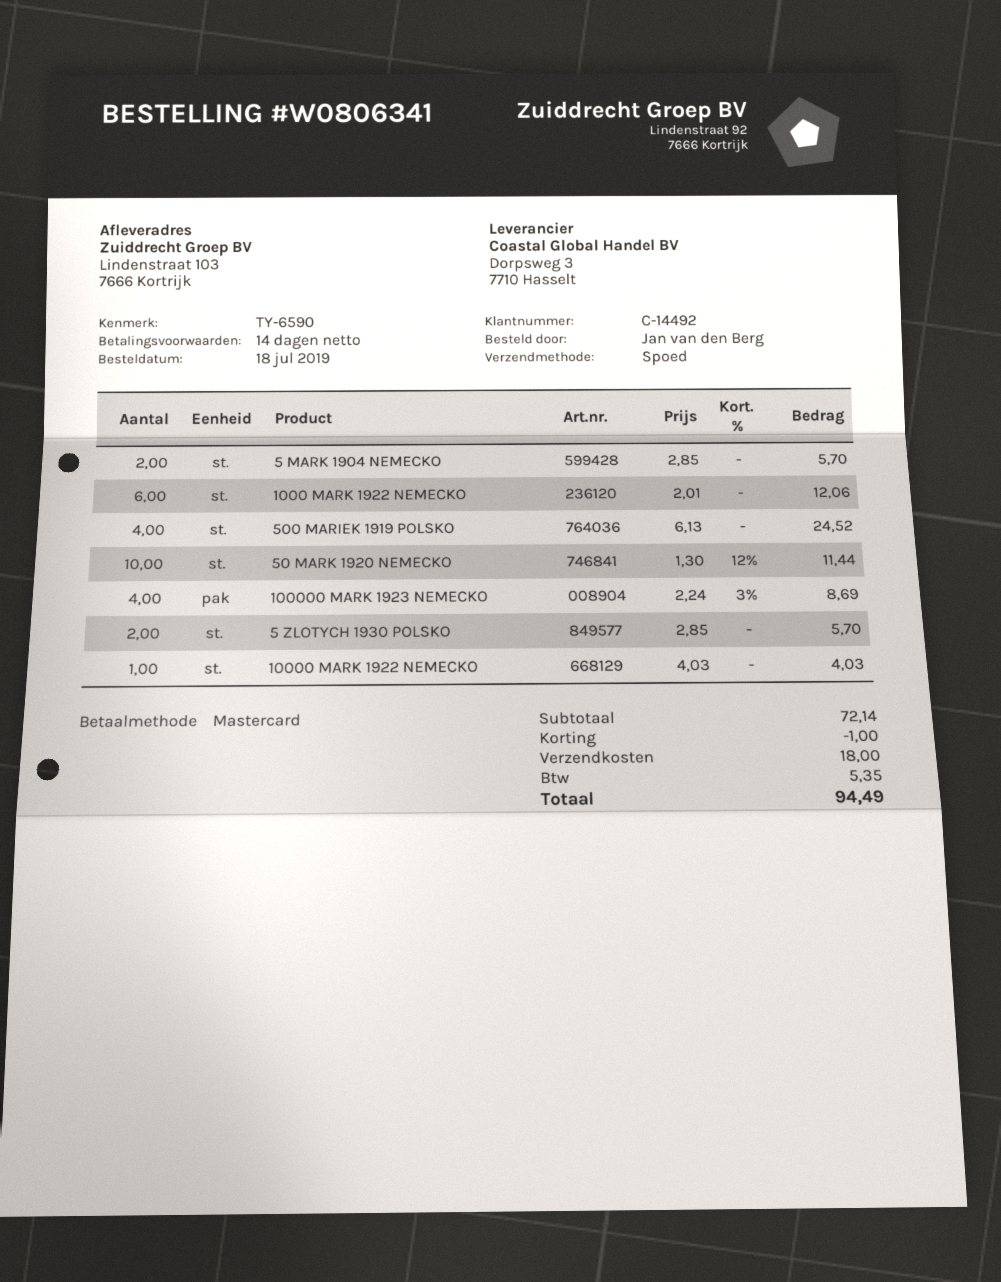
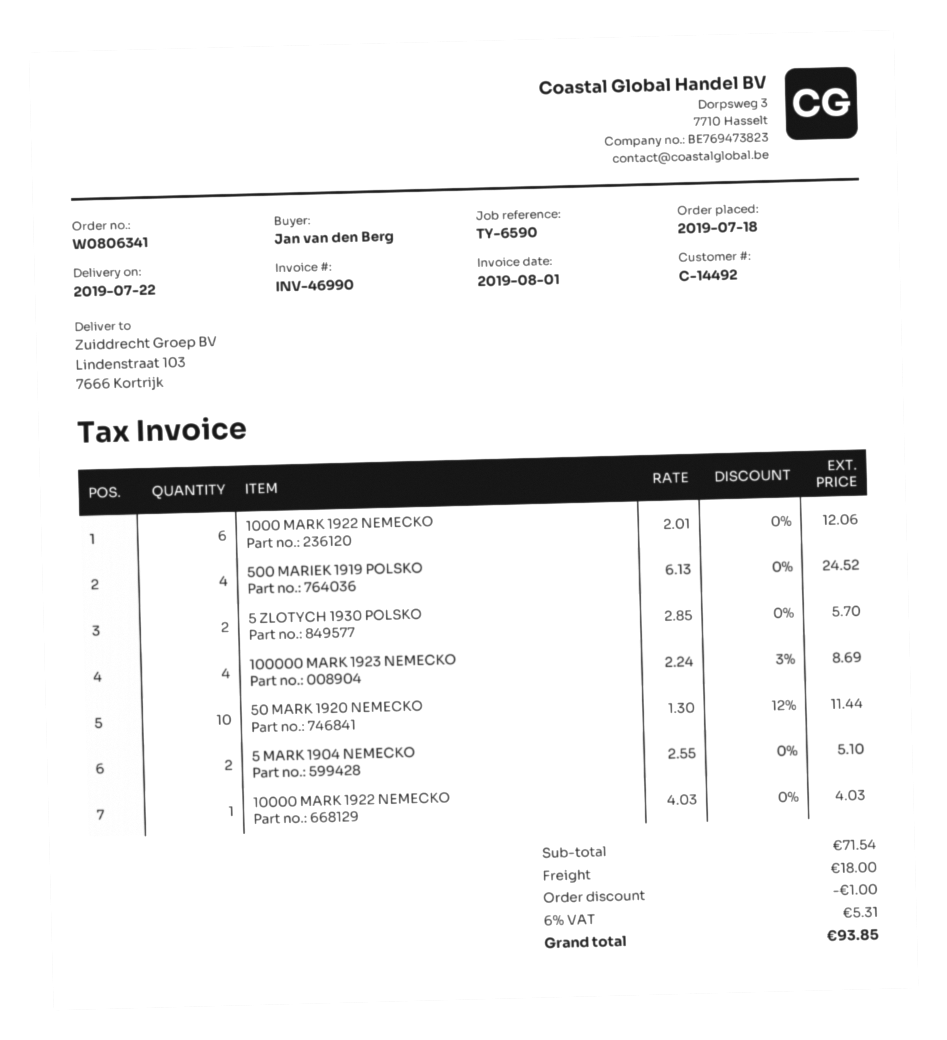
5 MARK 1904 NEMECKO: 2 x 2.85 = 5.70 -> 2 x 2.55 = 5.10
subtotal: 72.14 -> 71.54
tax: 5.35 -> 5.31
total: 94.49 -> 93.85

